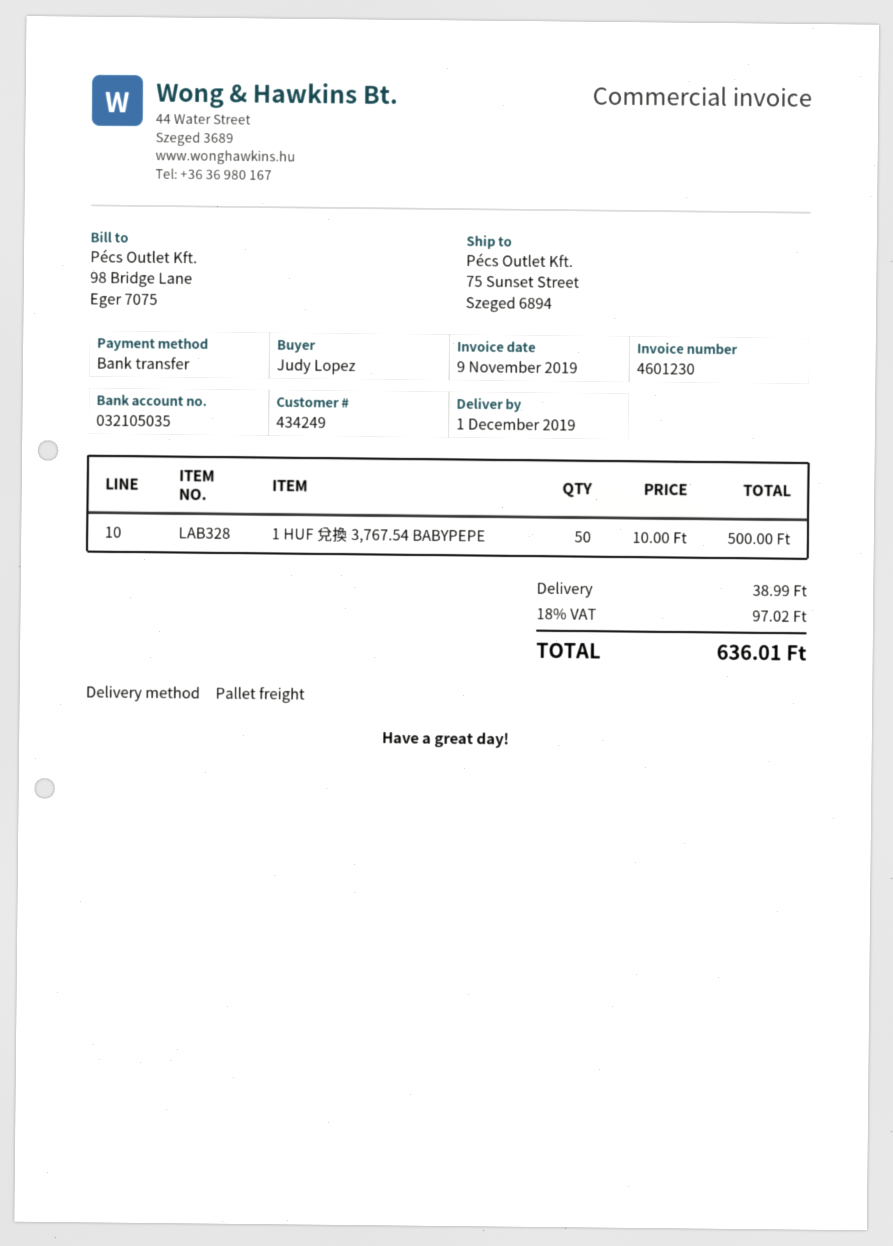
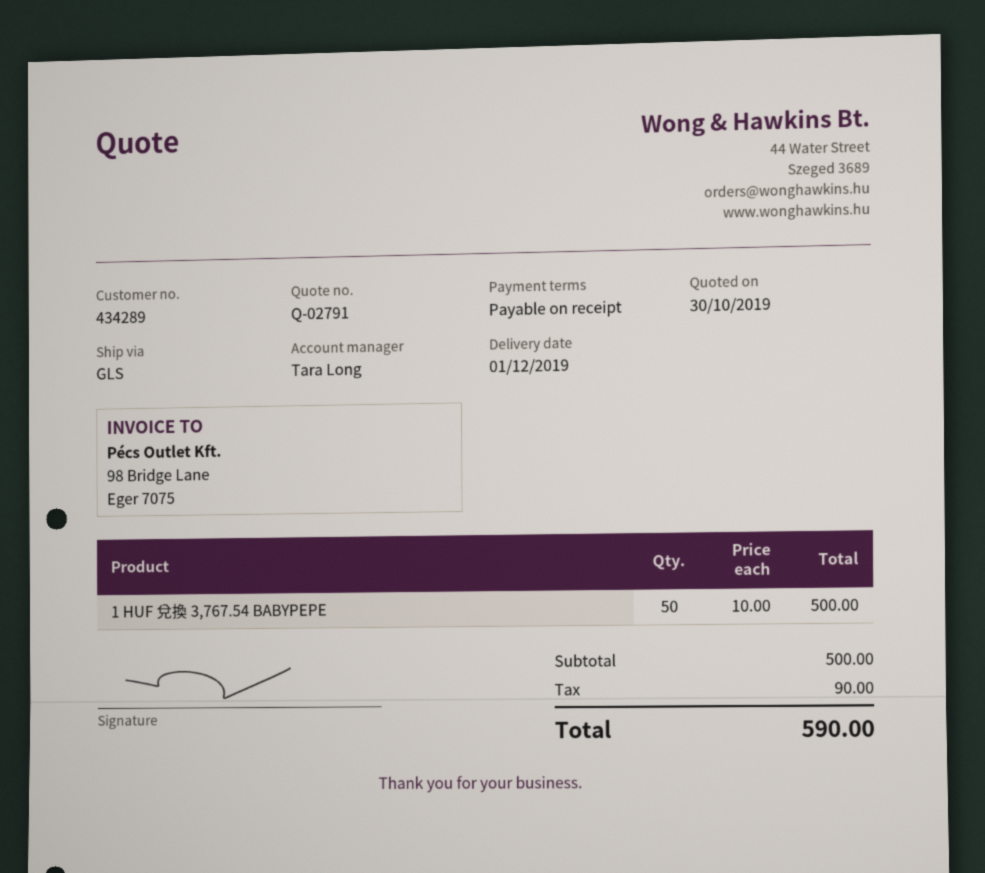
customer number: 434249 -> 434289
shipping method: pallet freight -> GLS
shipping: 38.99 -> none
tax: 97.02 -> 90.00
total: 636.01 -> 590.00

